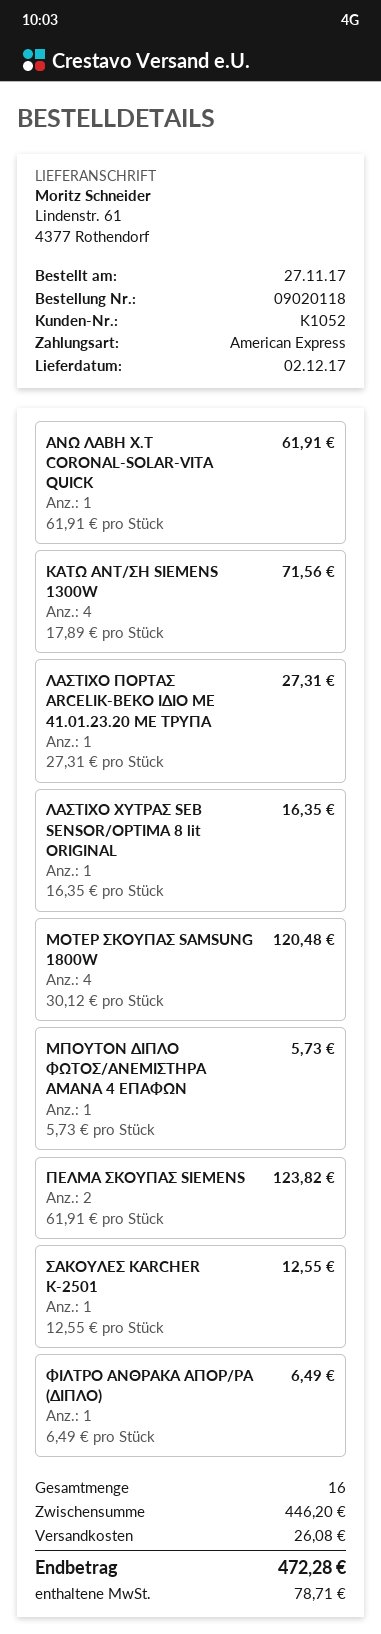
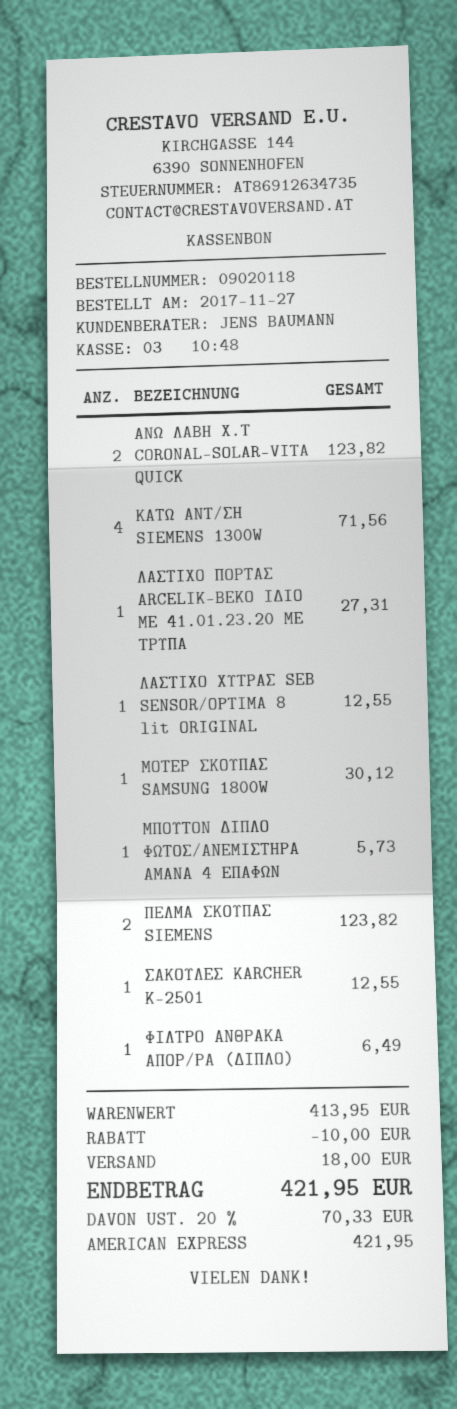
ΑΝΩ ΛΑΒΗ Χ.Τ CORONAL-SOLAR-VITA QUICK: 1 for 61.91 -> 2 for 123.82
ΛΑΣΤΙΧΟ ΧΥΤΡΑΣ SEB SENSOR/OPTIMA 8 lit ORIGINAL: 1 for 16.35 -> 1 for 12.55
ΜΟΤΕΡ ΣΚΟΥΠΑΣ SAMSUNG 1800W: 4 for 120.48 -> 1 for 30.12
subtotal: 446.20 -> 413.95
discount: none -> 10.00
shipping: 26.08 -> 18.00
tax: 78.71 -> 70.33
total: 472.28 -> 421.95

